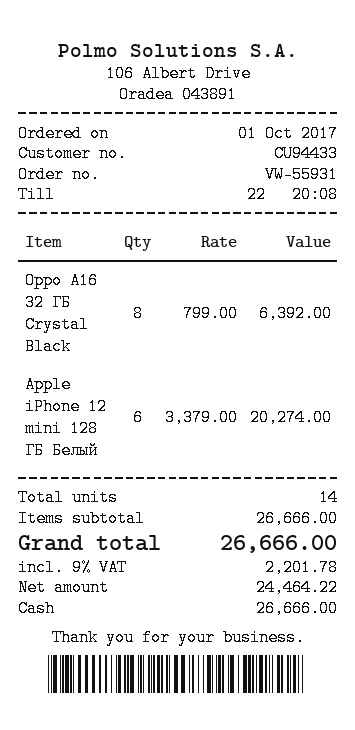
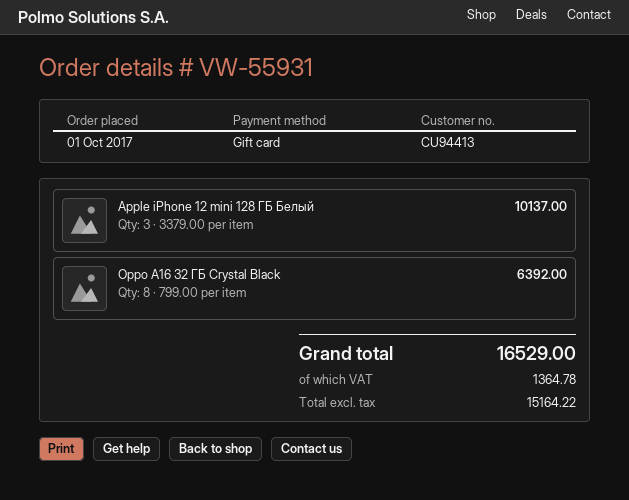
customer number: CU94433 -> CU94413
payment method: cash -> gift card
Apple iPhone 12 mini 128 ГБ Белый: 6 x 3379.00 = 20274.00 -> 3 x 3379.00 = 10137.00
net: 24464.22 -> 15164.22
tax: 2201.78 -> 1364.78
total: 26666.00 -> 16529.00

